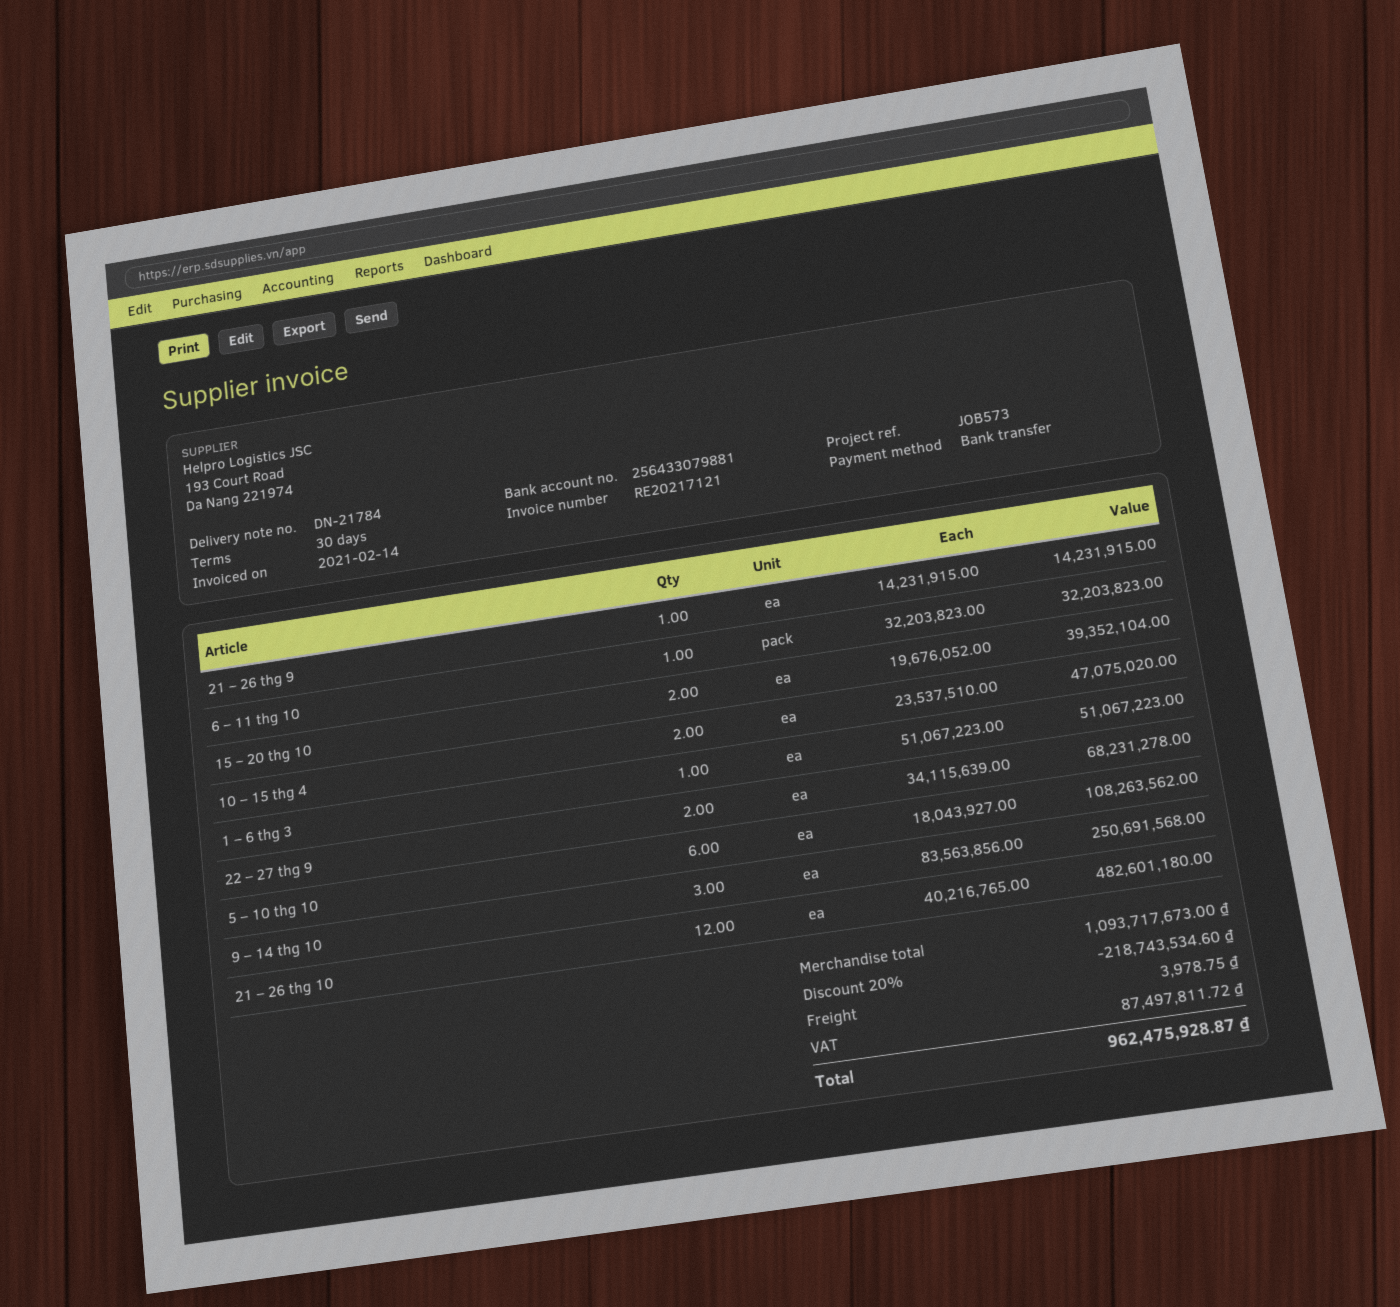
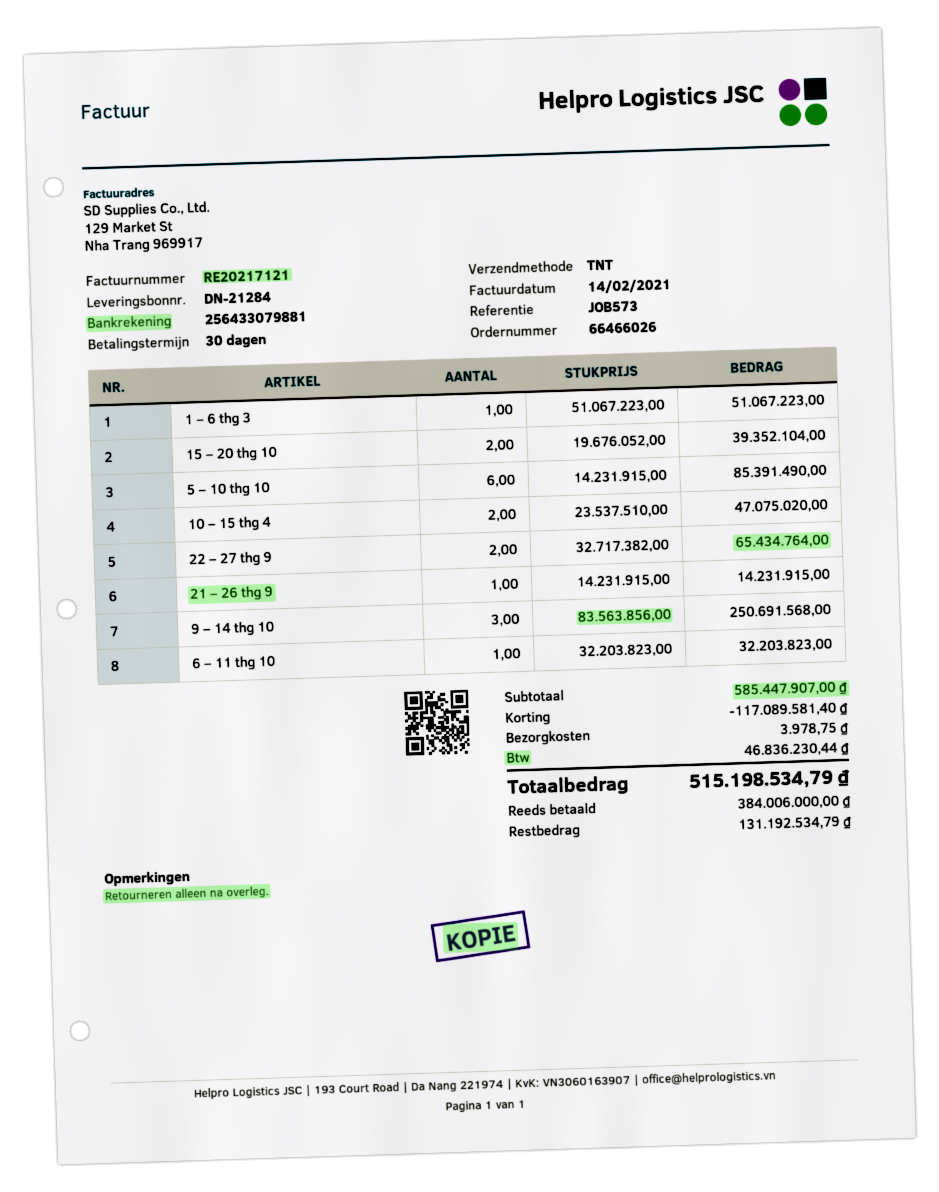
delivery note number: DN-21784 -> DN-21284
22 – 27 thg 9: 2 x 34115639.00 = 68231278.00 -> 2 x 32717382.00 = 65434764.00
5 – 10 thg 10: 6 x 18043927.00 = 108263562.00 -> 6 x 14231915.00 = 85391490.00
21 – 26 thg 10: 12 x 40216765.00 = 482601180.00 -> none
subtotal: 1093717673.00 -> 585447907.00
discount: 218743534.60 -> 117089581.40
tax: 87497811.72 -> 46836230.44
total: 962475928.87 -> 515198534.79

